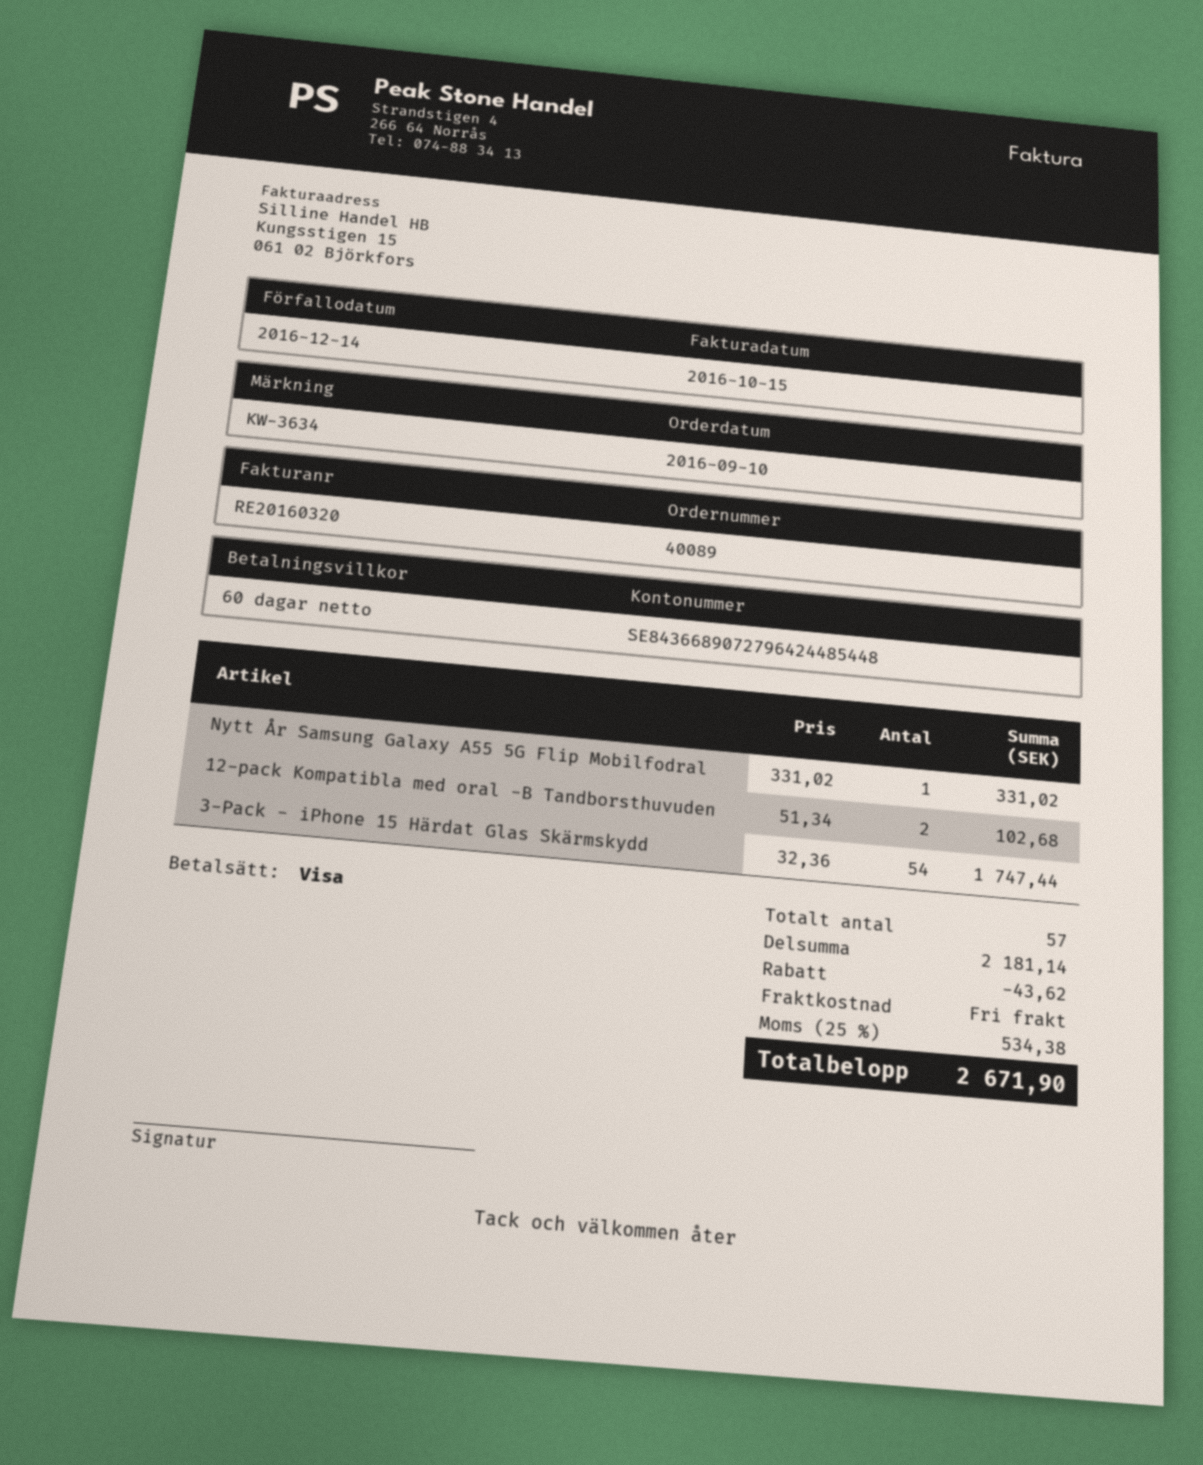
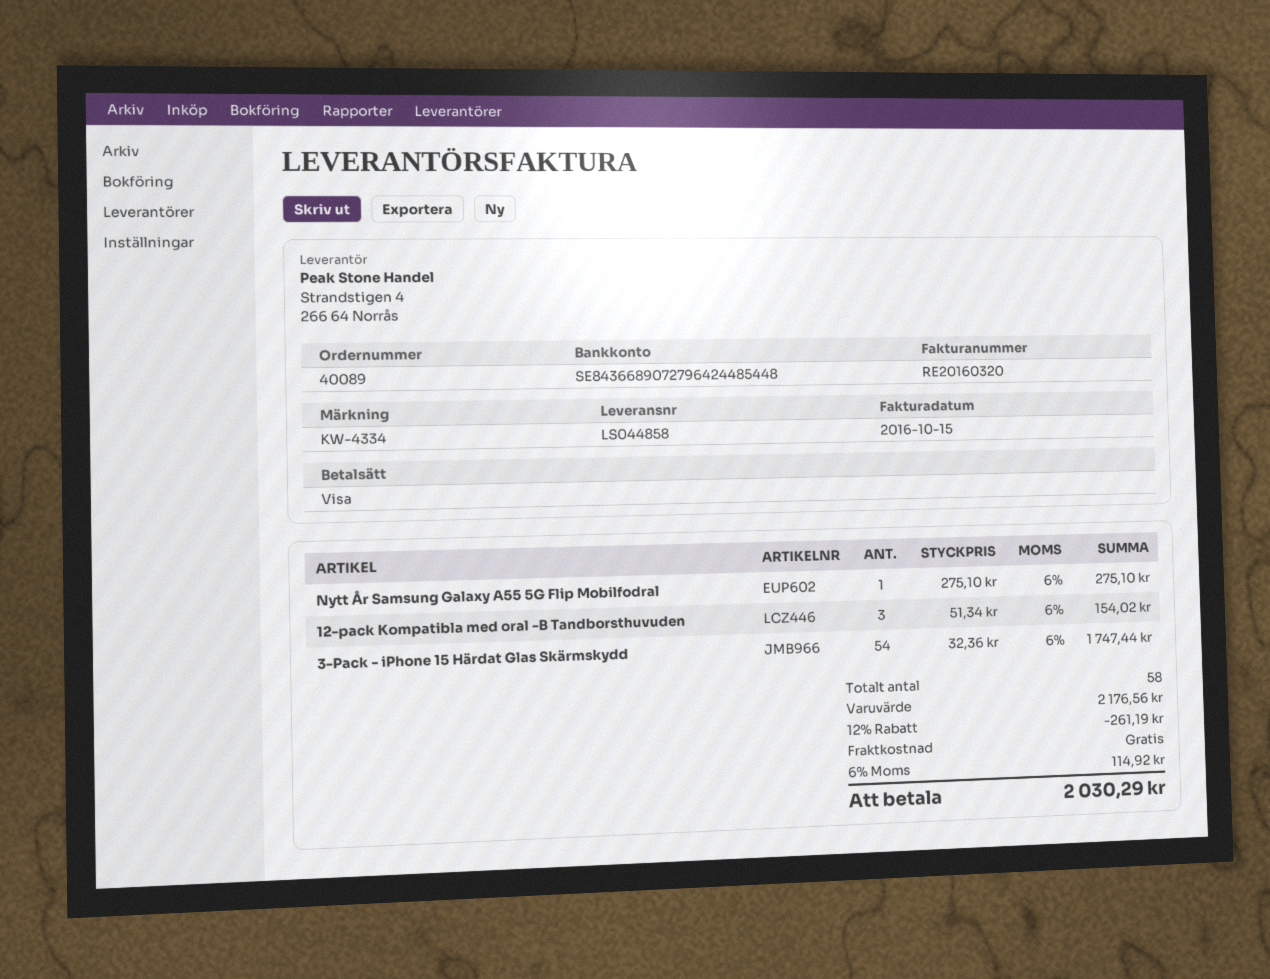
reference: KW-3634 -> KW-4334
Nytt År Samsung Galaxy A55 5G Flip Mobilfodral: 1 x 331.02 = 331.02 -> 1 x 275.10 = 275.10
12-pack Kompatibla med oral -B Tandborsthuvuden: 2 x 51.34 = 102.68 -> 3 x 51.34 = 154.02
total quantity: 57 -> 58
subtotal: 2181.14 -> 2176.56
discount: 43.62 -> 261.19
tax: 25% = 534.38 -> 6% = 114.92
total: 2671.90 -> 2030.29

